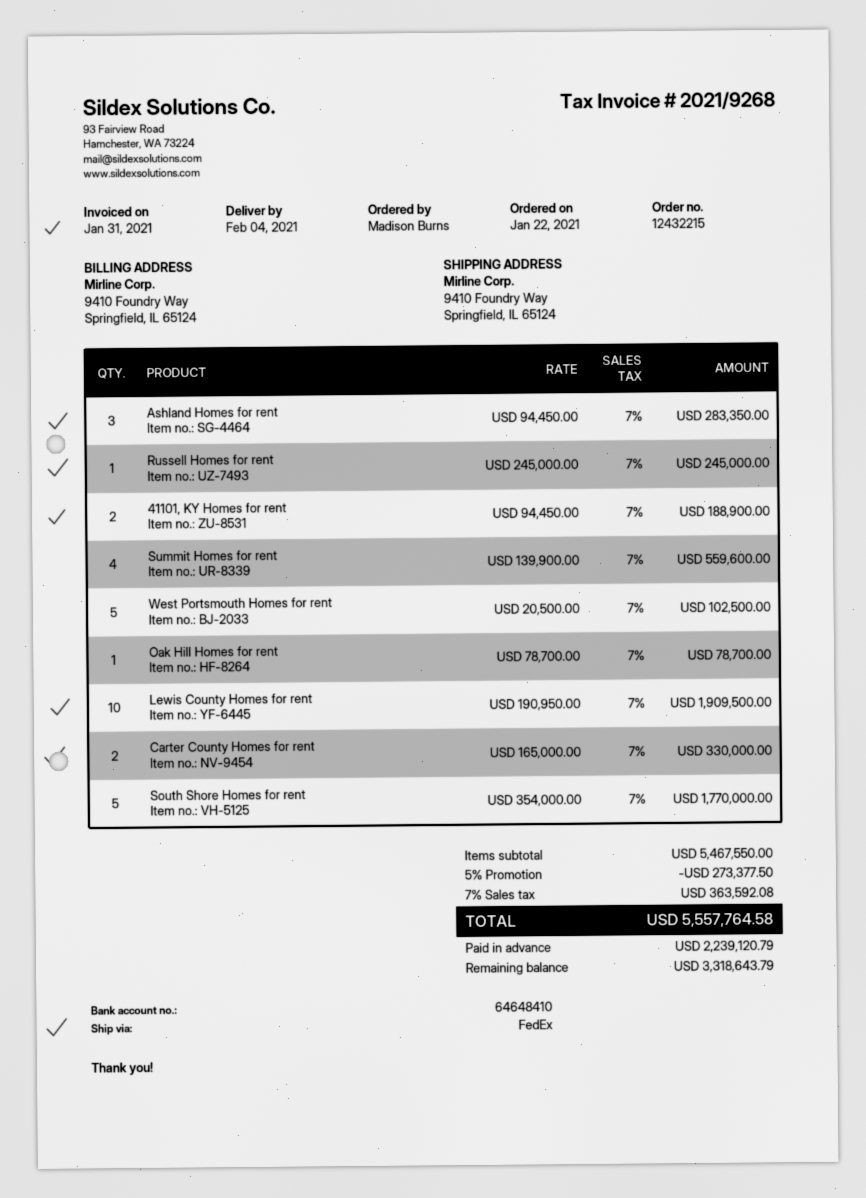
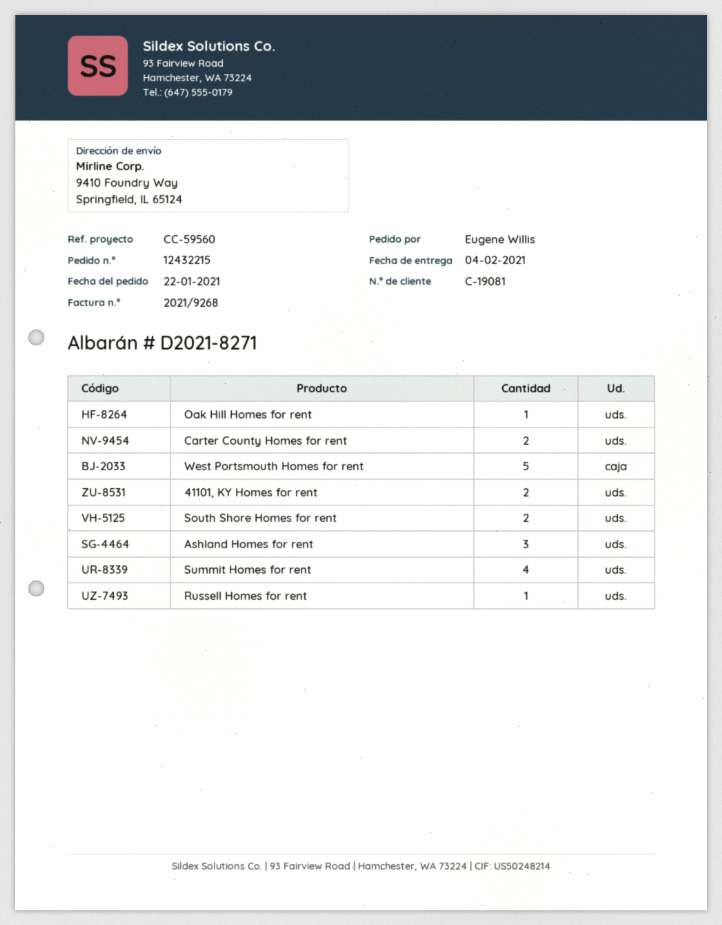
ordered by: Madison Burns -> Eugene Willis
Lewis County Homes for rent: 10 -> none
South Shore Homes for rent: 5 -> 2

